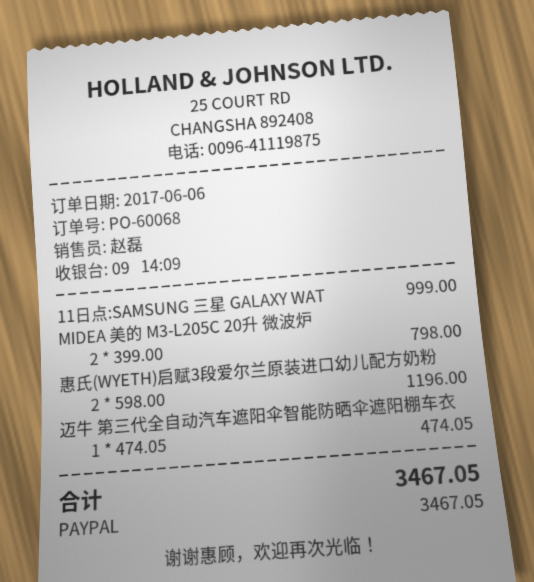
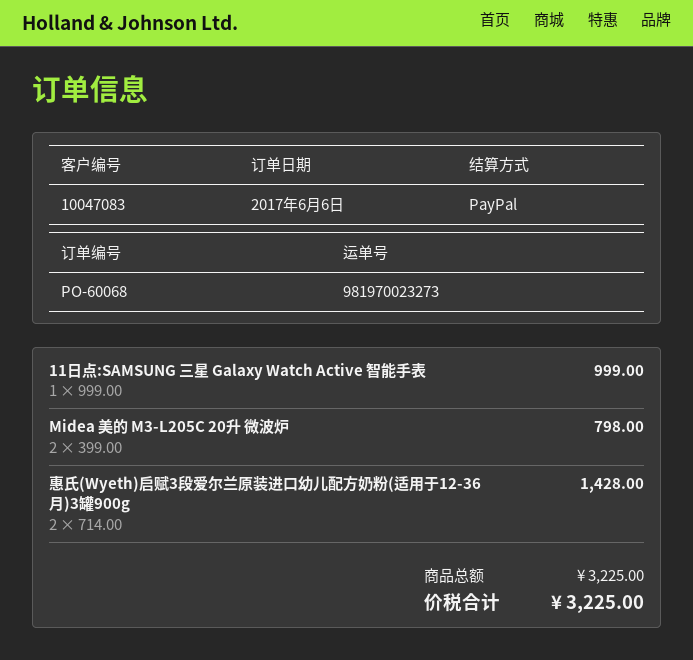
惠氏(WYETH)启赋3段爱尔兰原装进口幼儿配方奶粉: 2 x 598.00 = 1196.00 -> 2 x 714.00 = 1428.00
迈牛 第三代全自动汽车遮阳伞智能防晒伞遮阳棚车衣: 1 x 474.05 = 474.05 -> none
total: 3467.05 -> 3225.00

